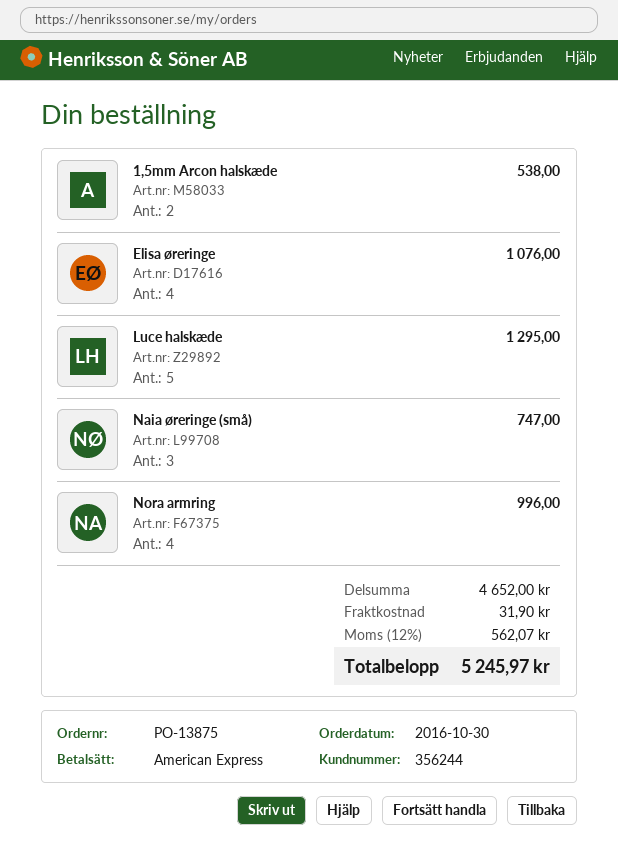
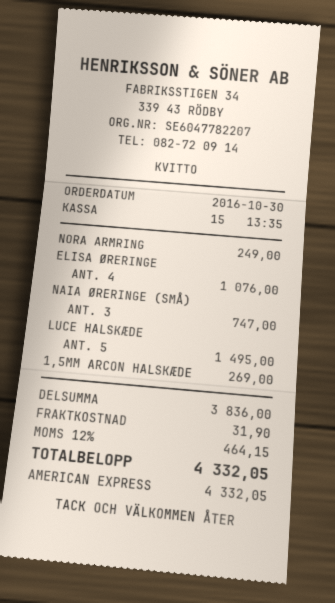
1,5mm Arcon halskæde: 2 for 538.00 -> 1 for 269.00
Luce halskæde: 5 for 1295.00 -> 5 for 1495.00
Nora armring: 4 for 996.00 -> 1 for 249.00
subtotal: 4652.00 -> 3836.00
tax: 12% = 562.07 -> 12% = 464.15
total: 5245.97 -> 4332.05

